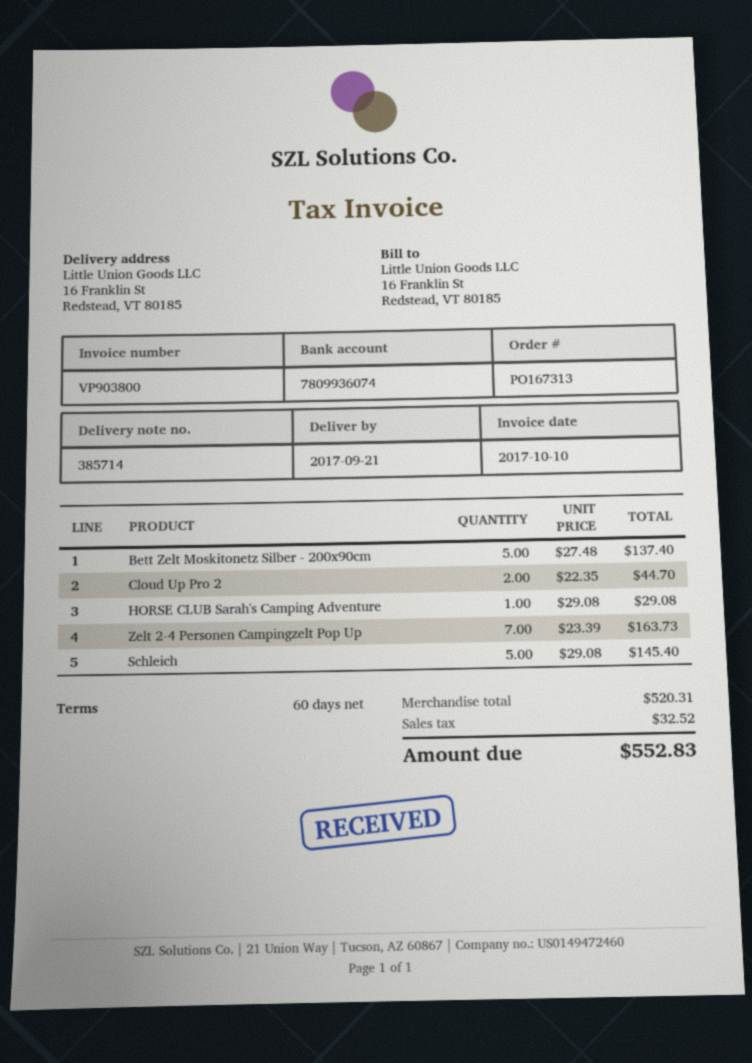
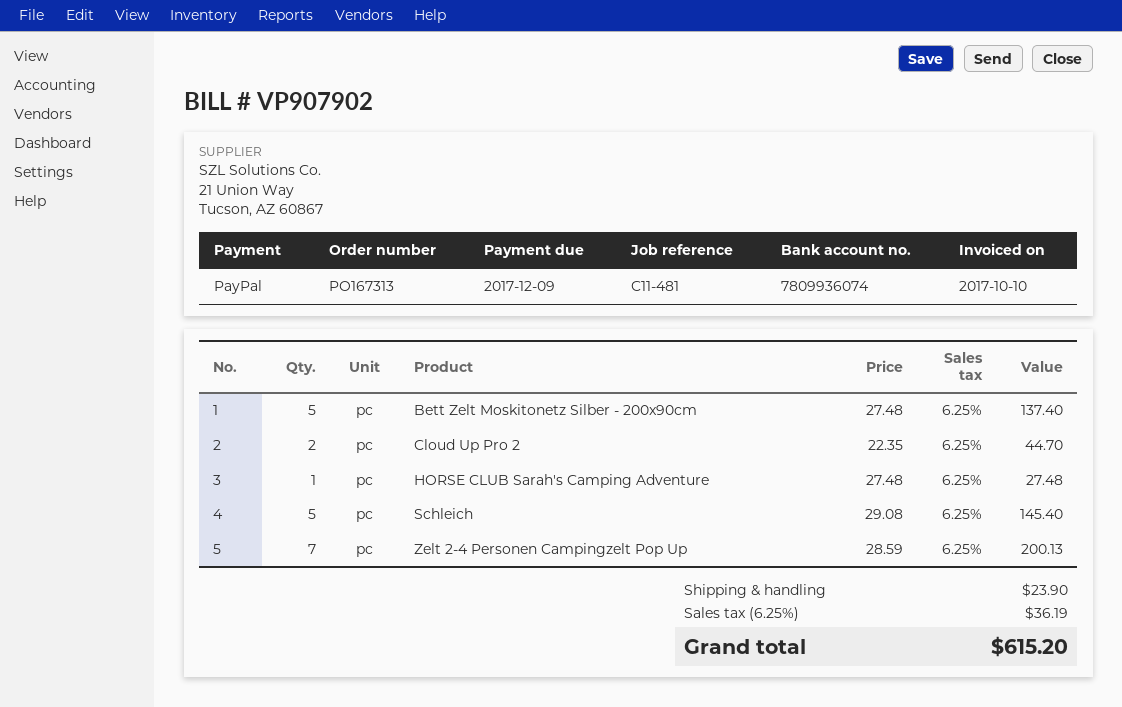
invoice number: VP903800 -> VP907902
HORSE CLUB Sarah's Camping Adventure: 1 x 29.08 = 29.08 -> 1 x 27.48 = 27.48
Zelt 2-4 Personen Campingzelt Pop Up: 7 x 23.39 = 163.73 -> 7 x 28.59 = 200.13
shipping: none -> 23.90
tax: 32.52 -> 36.19
total: 552.83 -> 615.20

